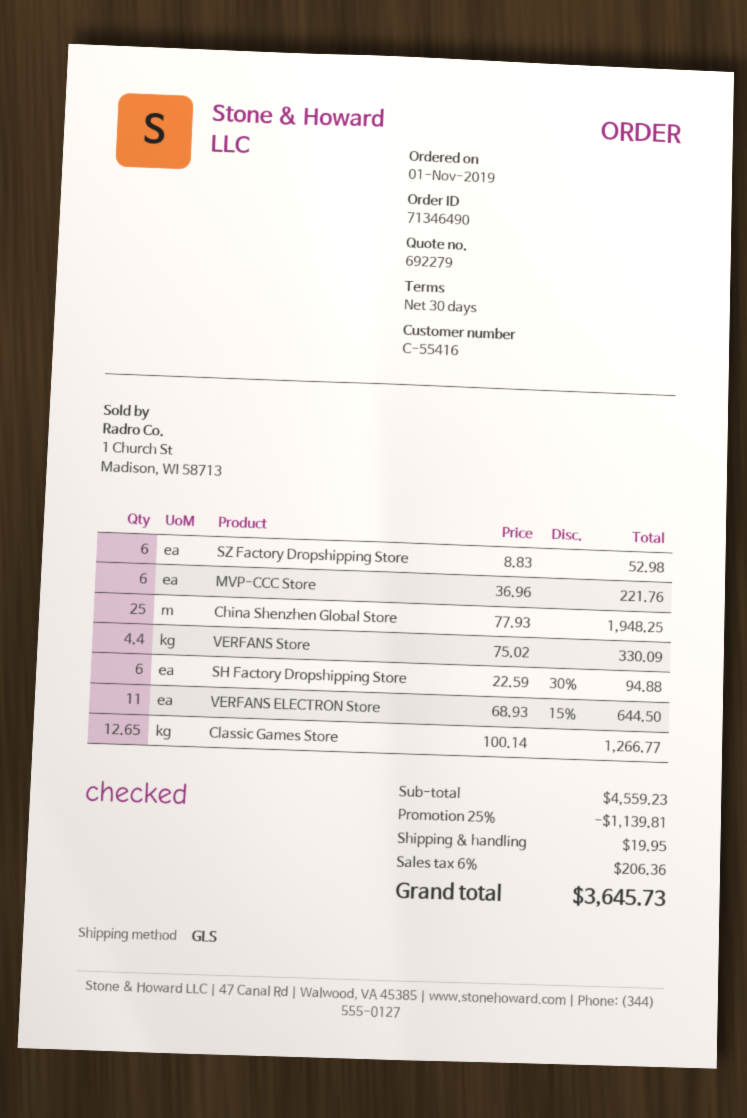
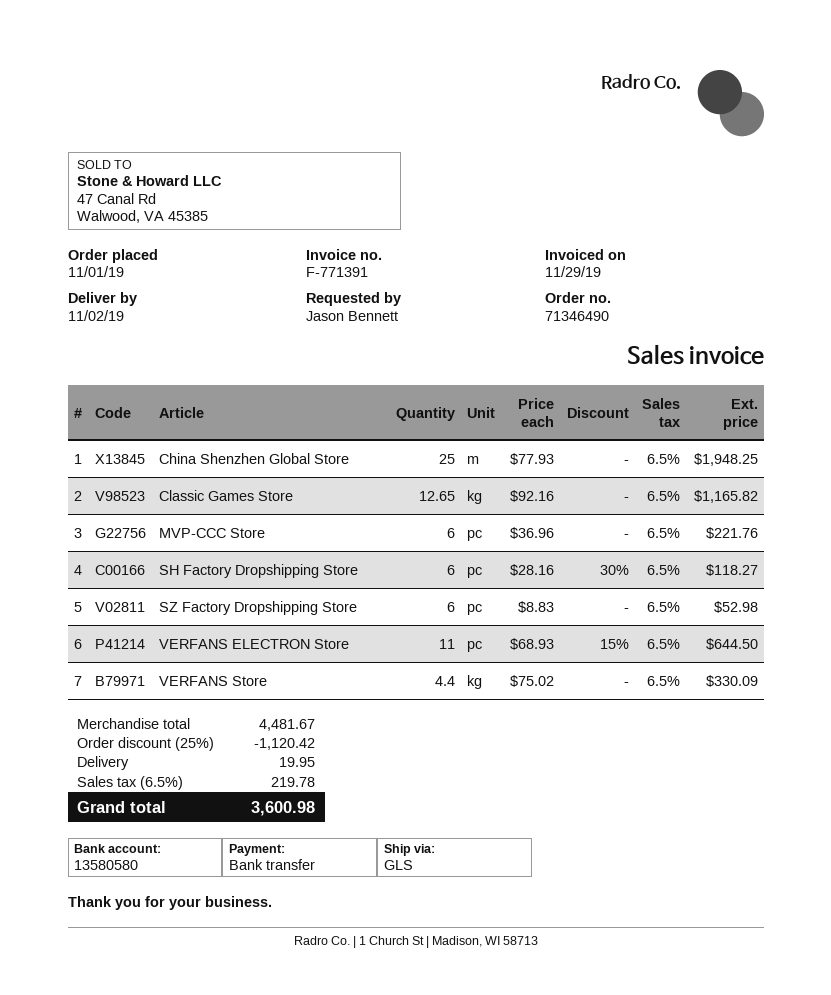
SH Factory Dropshipping Store: 6 x 22.59 - 30% = 94.88 -> 6 x 28.16 - 30% = 118.27
Classic Games Store: 12.65 x 100.14 = 1266.77 -> 12.65 x 92.16 = 1165.82
subtotal: 4559.23 -> 4481.67
discount: 25% = 1139.81 -> 25% = 1120.42
tax: 6% = 206.36 -> 6.5% = 219.78
total: 3645.73 -> 3600.98

